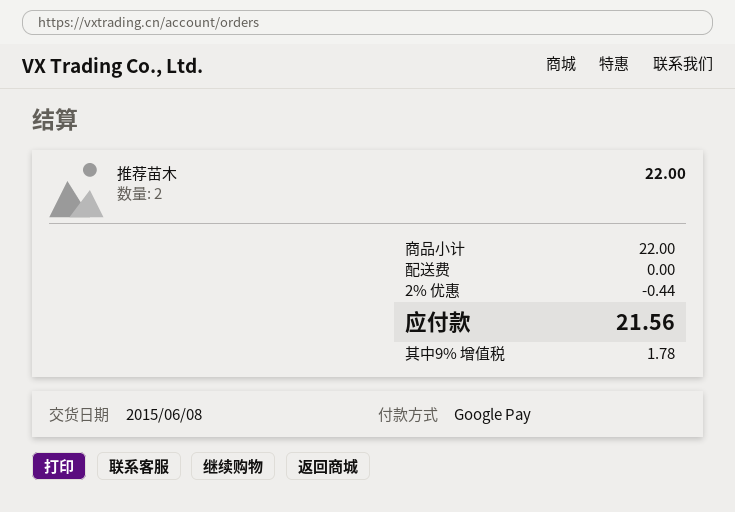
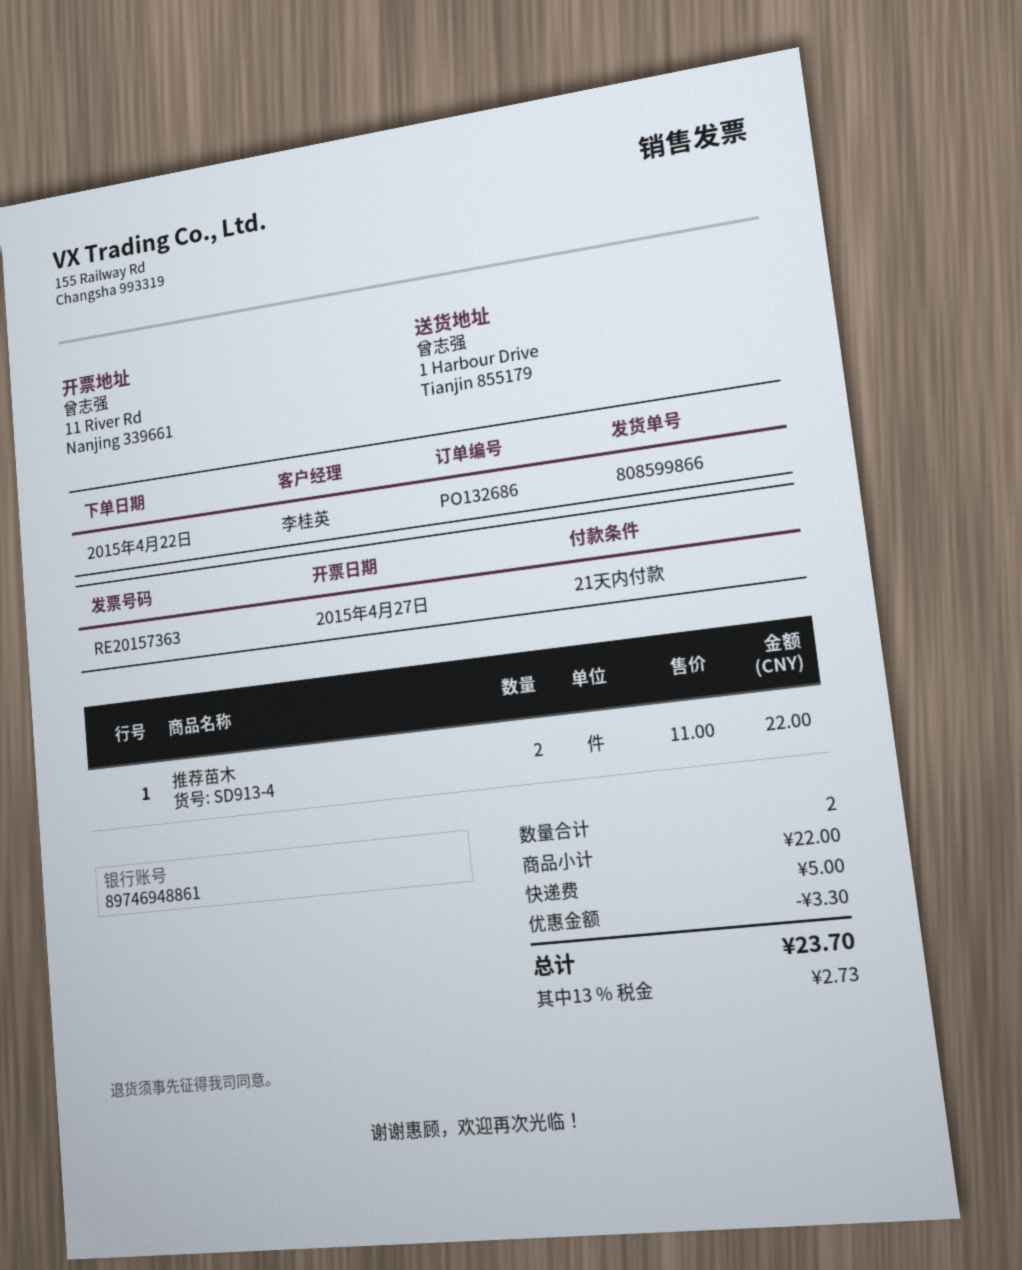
discount: 0.44 -> 3.30
shipping: 0.00 -> 5.00
tax: 9% = 1.78 -> 13% = 2.73
total: 21.56 -> 23.70

